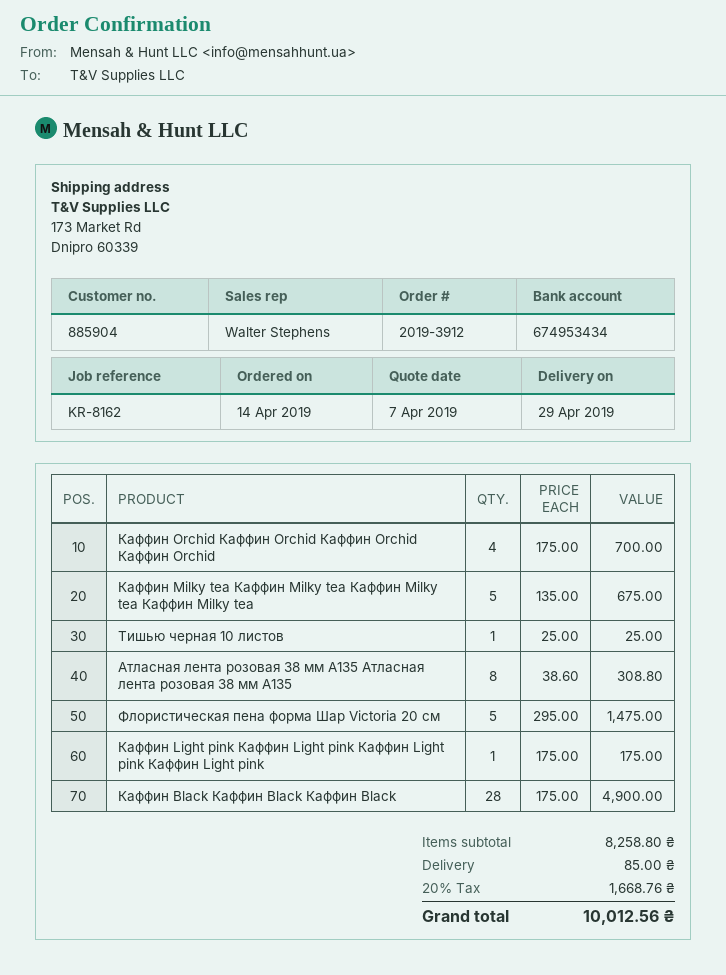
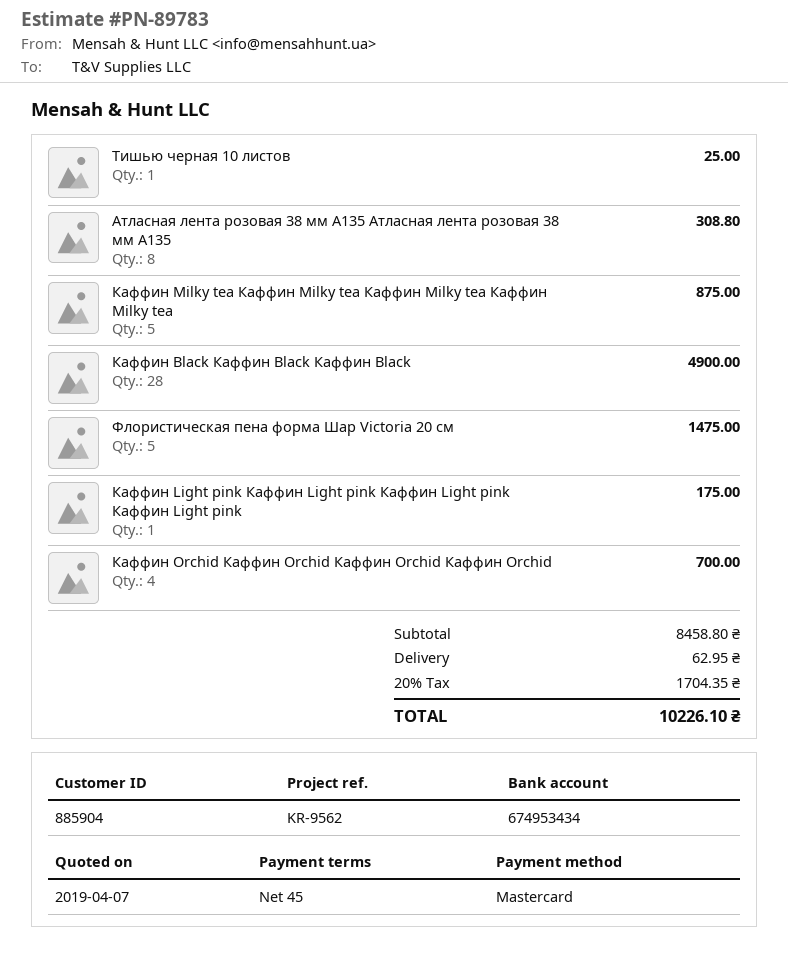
reference: KR-8162 -> KR-9562
Каффин Milky tea Каффин Milky tea Каффин Milky tea Каффин Milky tea: 5 for 675.00 -> 5 for 875.00
subtotal: 8258.80 -> 8458.80
shipping: 85.00 -> 62.95
tax: 20% = 1668.76 -> 20% = 1704.35
total: 10012.56 -> 10226.10

